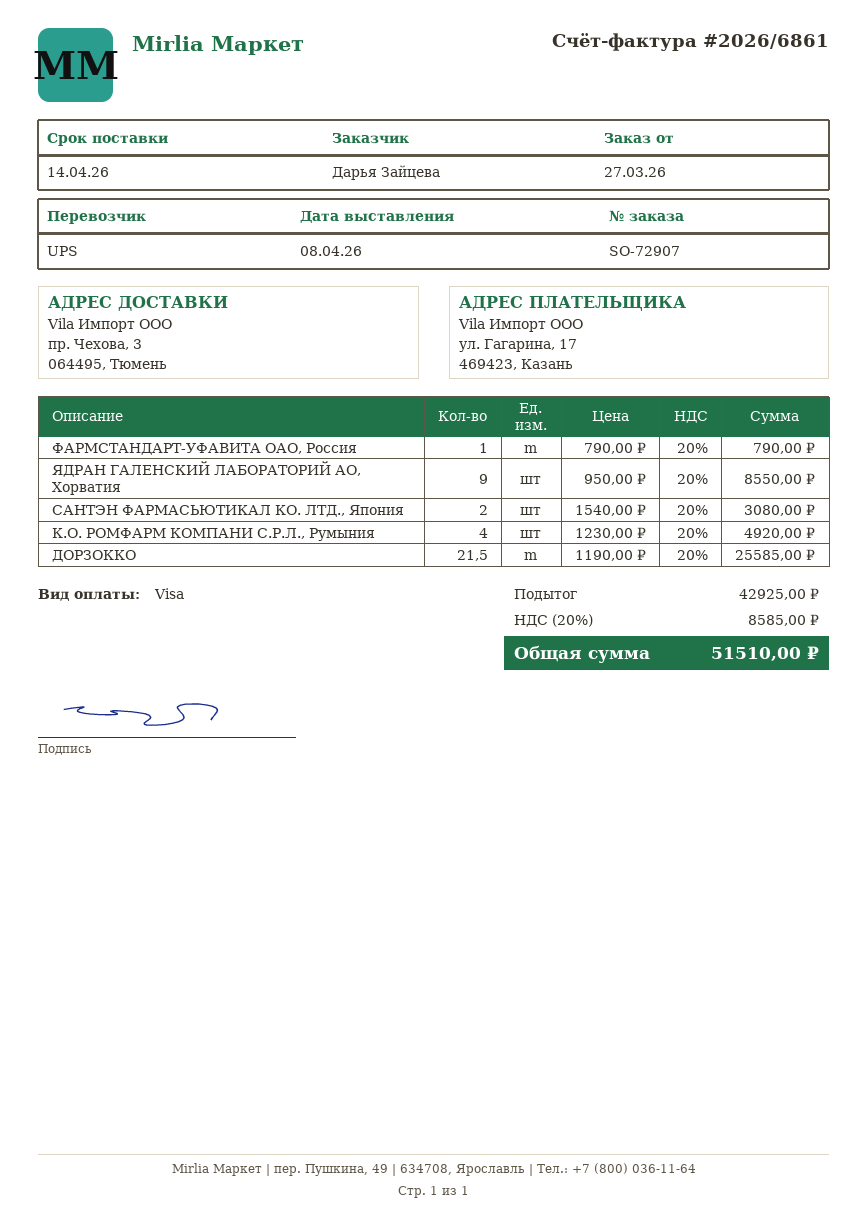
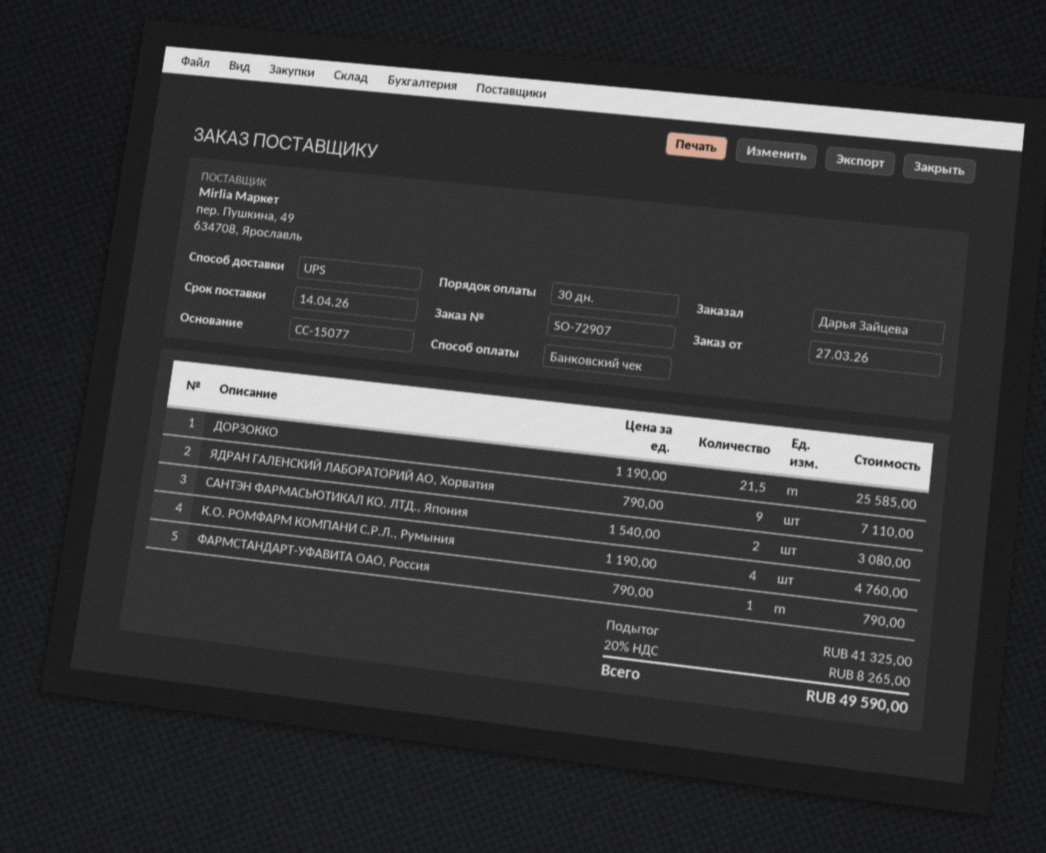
payment method: Visa -> cheque
ЯДРАН ГАЛЕНСКИЙ ЛАБОРАТОРИЙ АО, Хорватия: 9 x 950.00 = 8550.00 -> 9 x 790.00 = 7110.00
К.О. РОМФАРМ КОМПАНИ С.Р.Л., Румыния: 4 x 1230.00 = 4920.00 -> 4 x 1190.00 = 4760.00
subtotal: 42925.00 -> 41325.00
tax: 20% = 8585.00 -> 20% = 8265.00
total: 51510.00 -> 49590.00

